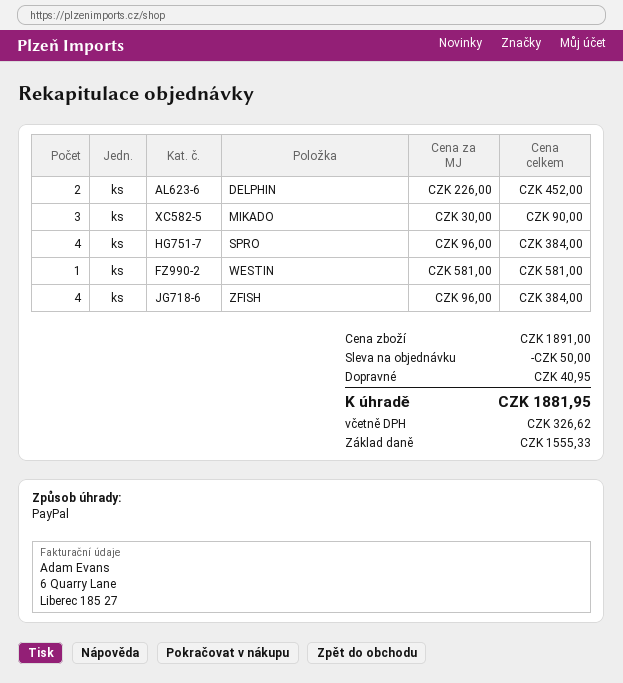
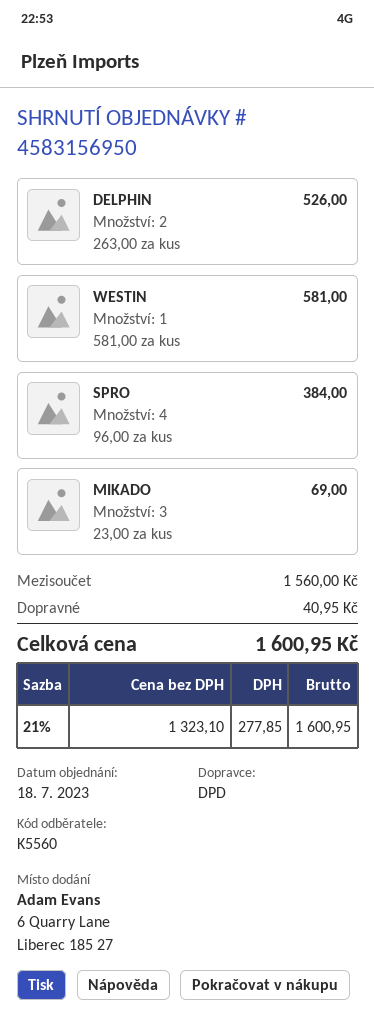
DELPHIN: 2 x 226.00 = 452.00 -> 2 x 263.00 = 526.00
MIKADO: 3 x 30.00 = 90.00 -> 3 x 23.00 = 69.00
ZFISH: 4 x 96.00 = 384.00 -> none
subtotal: 1891.00 -> 1560.00
discount: 50.00 -> none
net: 1555.33 -> 1323.10
tax: 326.62 -> 277.85
total: 1881.95 -> 1600.95

